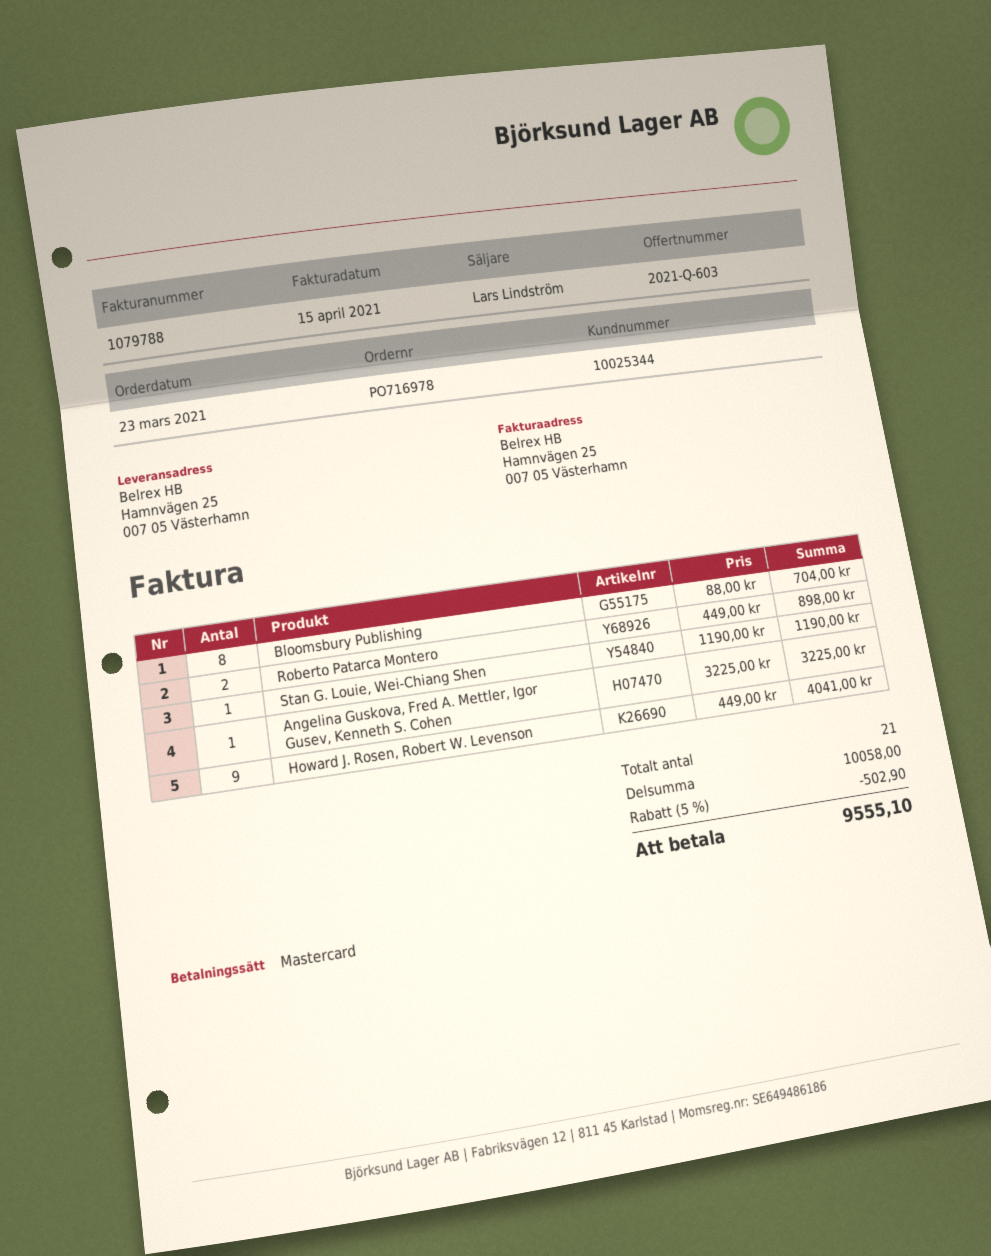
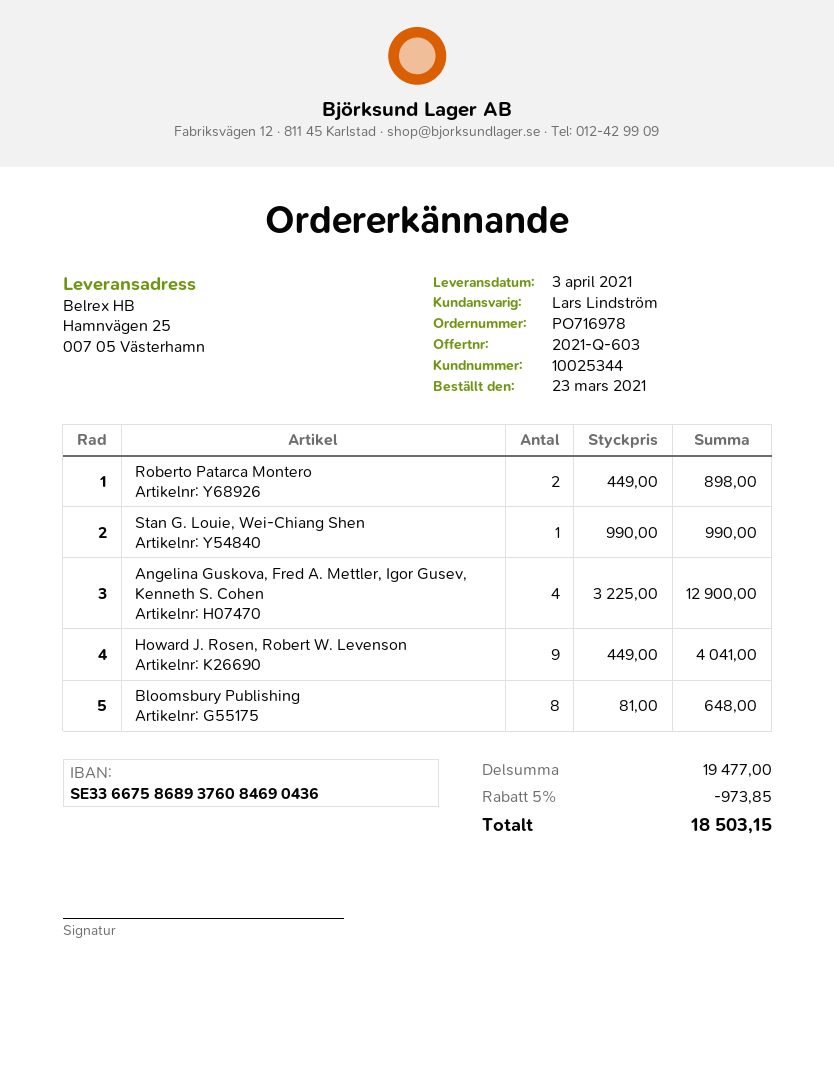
Bloomsbury Publishing: 8 x 88.00 = 704.00 -> 8 x 81.00 = 648.00
Stan G. Louie, Wei-Chiang Shen: 1 x 1190.00 = 1190.00 -> 1 x 990.00 = 990.00
Angelina Guskova, Fred A. Mettler, Igor Gusev, Kenneth S. Cohen: 1 x 3225.00 = 3225.00 -> 4 x 3225.00 = 12900.00
subtotal: 10058.00 -> 19477.00
discount: 5% = 502.90 -> 5% = 973.85
total: 9555.10 -> 18503.15

